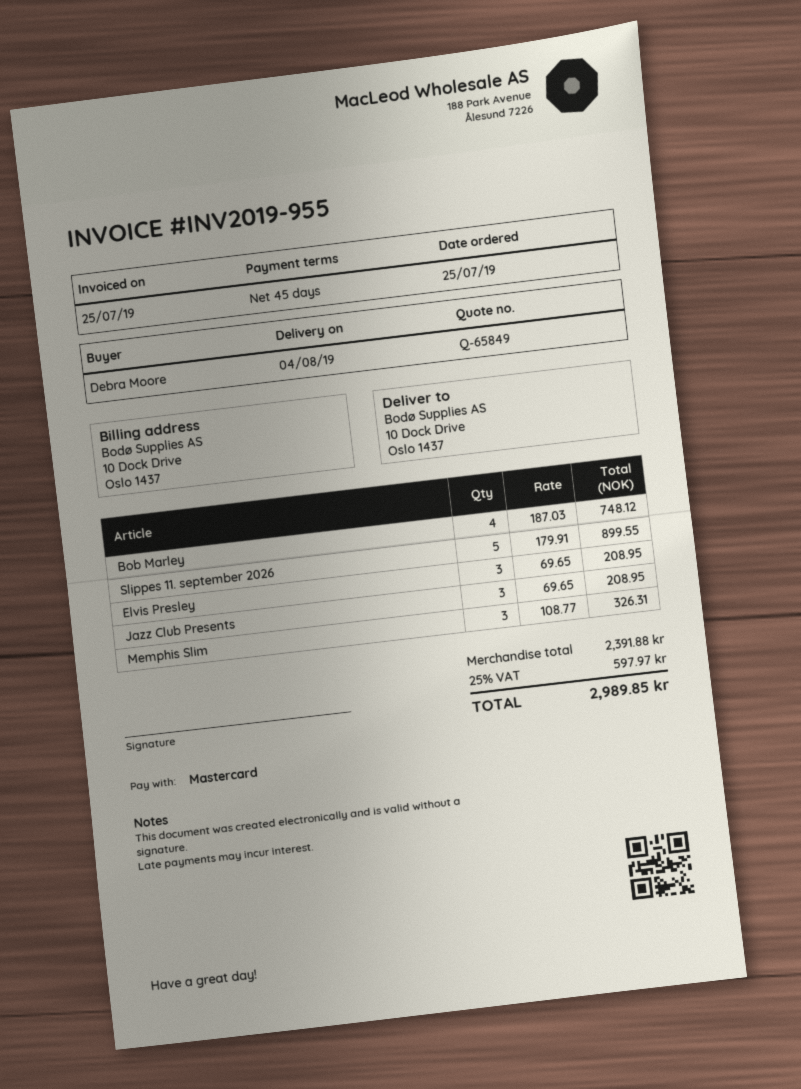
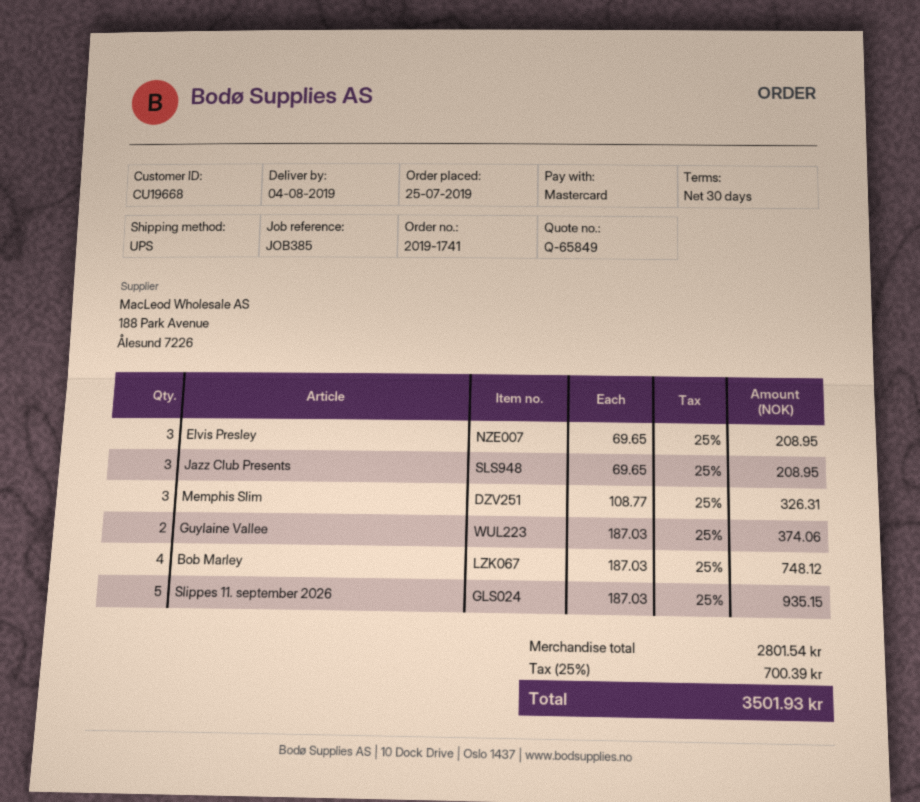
payment terms: 45 days -> 30 days
Slippes 11. september 2026: 5 x 179.91 = 899.55 -> 5 x 187.03 = 935.15
Guylaine Vallee: none -> 2 x 187.03 = 374.06
subtotal: 2391.88 -> 2801.54
tax: 25% = 597.97 -> 25% = 700.39
total: 2989.85 -> 3501.93

